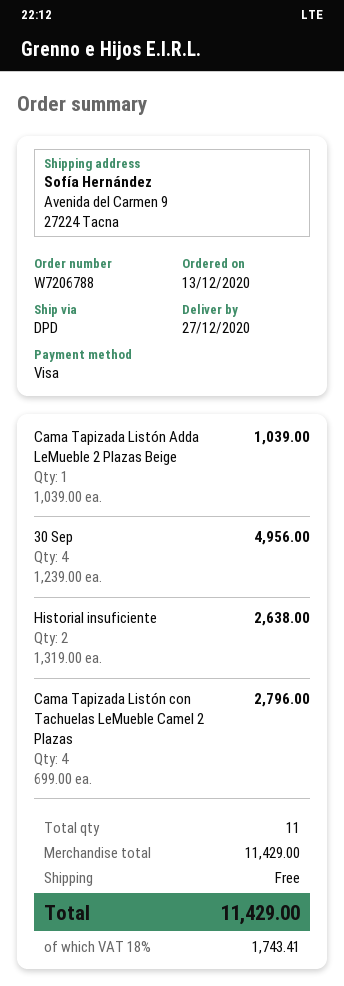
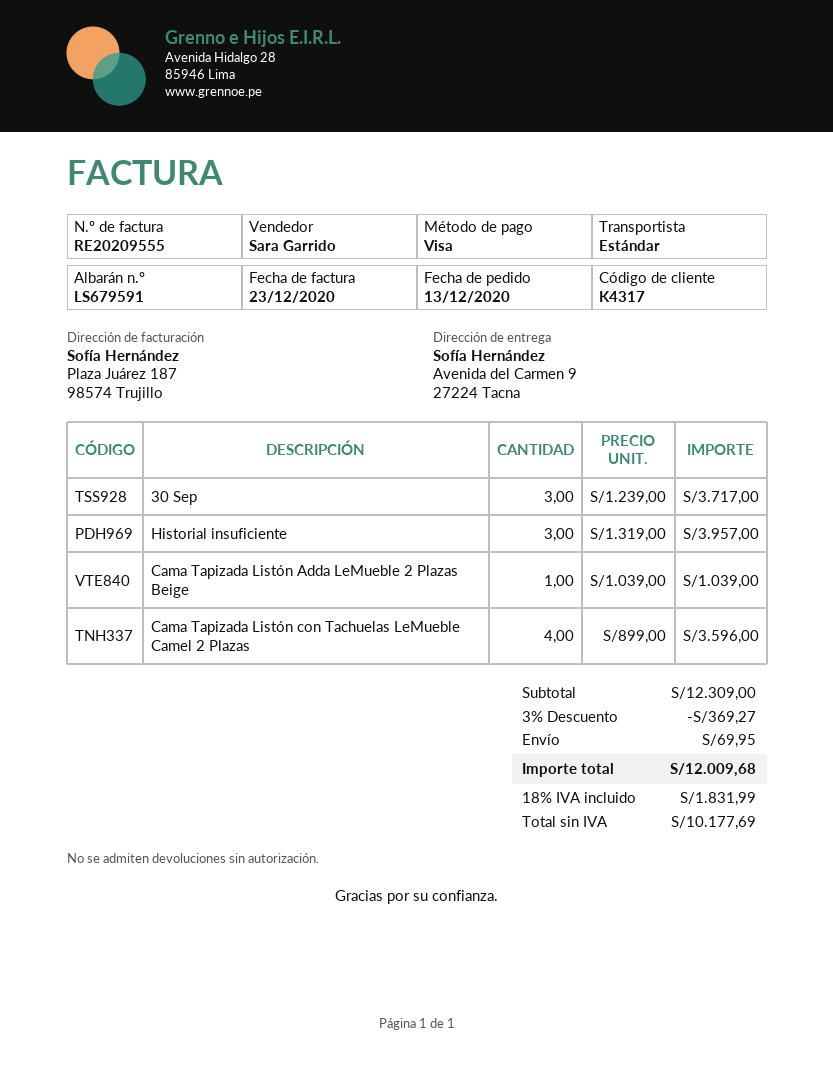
shipping method: DPD -> standard
30 Sep: 4 x 1239.00 = 4956.00 -> 3 x 1239.00 = 3717.00
Historial insuficiente: 2 x 1319.00 = 2638.00 -> 3 x 1319.00 = 3957.00
Cama Tapizada Listón con Tachuelas LeMueble Camel 2 Plazas: 4 x 699.00 = 2796.00 -> 4 x 899.00 = 3596.00
subtotal: 11429.00 -> 12309.00
discount: none -> 3% = 369.27
shipping: 0.00 -> 69.95
tax: 18% = 1743.41 -> 18% = 1831.99
total: 11429.00 -> 12009.68

